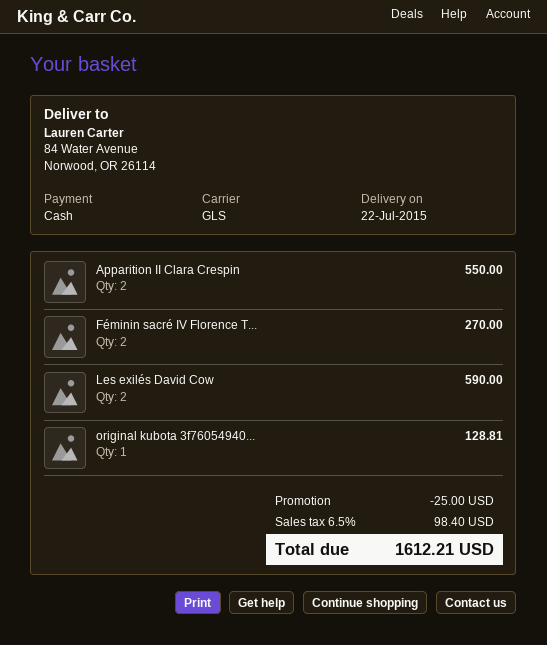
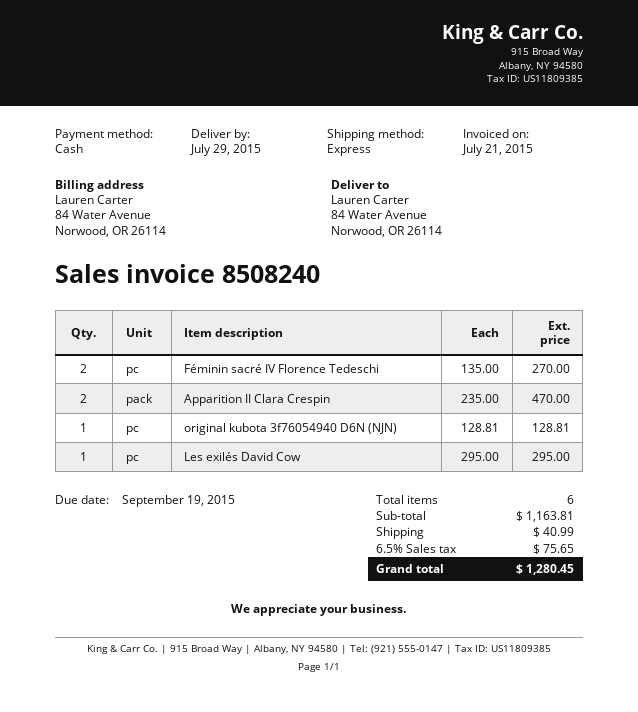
delivery date: 2015-07-22 -> 2015-07-29
shipping method: GLS -> express
Apparition II Clara Crespin: 2 for 550.00 -> 2 for 470.00
Les exilés David Cow: 2 for 590.00 -> 1 for 295.00
discount: 25.00 -> none
shipping: none -> 40.99
tax: 6.5% = 98.40 -> 6.5% = 75.65
total: 1612.21 -> 1280.45

